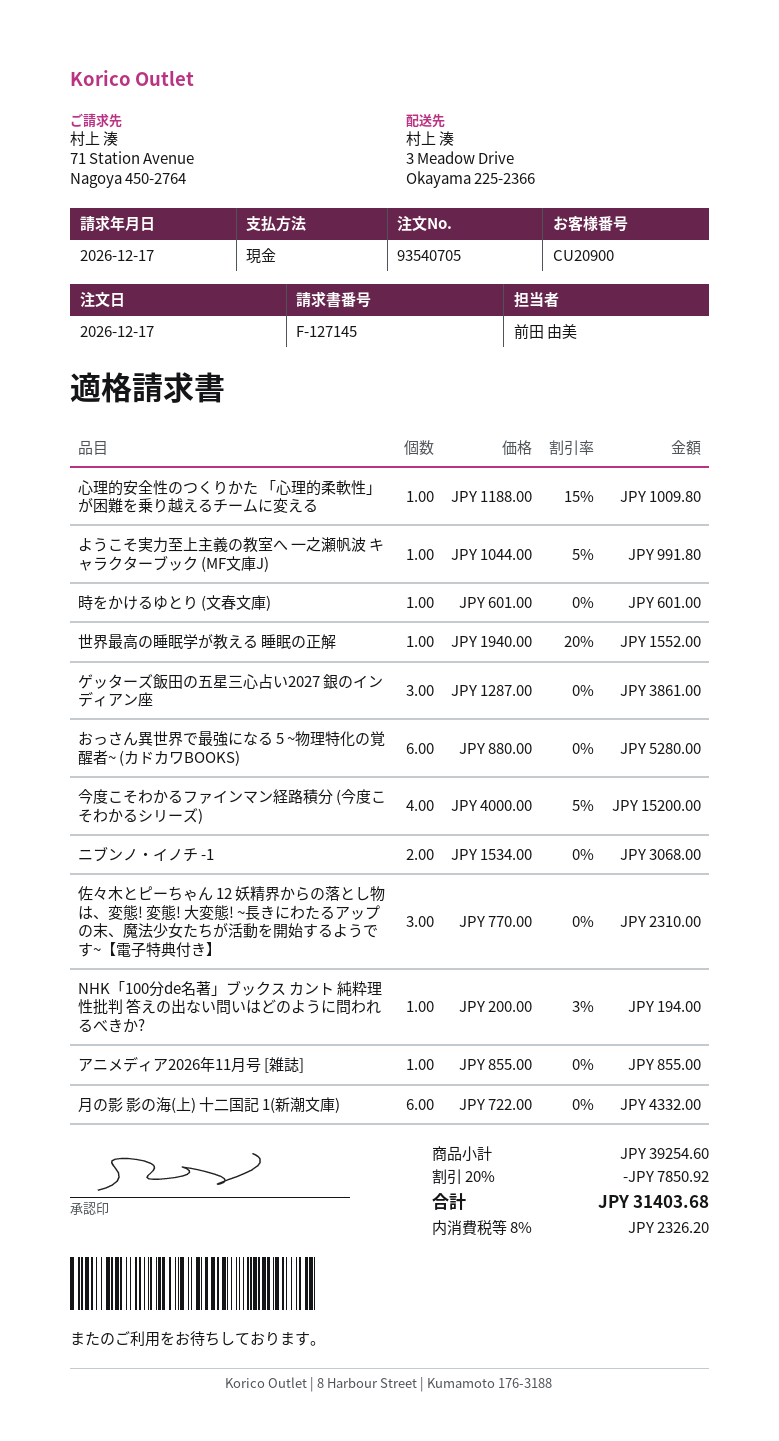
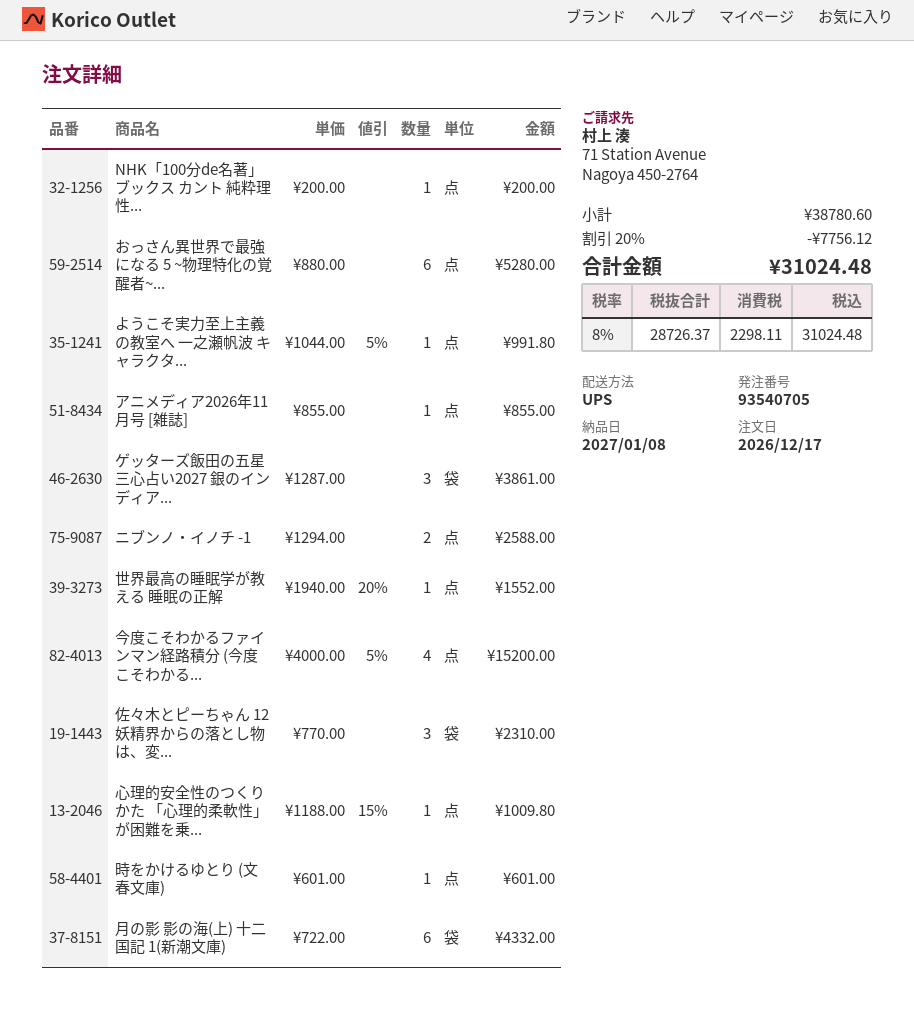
ニブンノ・イノチ -1: 2 x 1534.00 = 3068.00 -> 2 x 1294.00 = 2588.00
NHK「100分de名著」ブックス カント 純粋理性批判 答えの出ない問いはどのように問われるべきか?: 1 x 200.00 - 3% = 194.00 -> 1 x 200.00 = 200.00
subtotal: 39254.60 -> 38780.60
discount: 20% = 7850.92 -> 20% = 7756.12
tax: 8% = 2326.20 -> 8% = 2298.11
total: 31403.68 -> 31024.48

